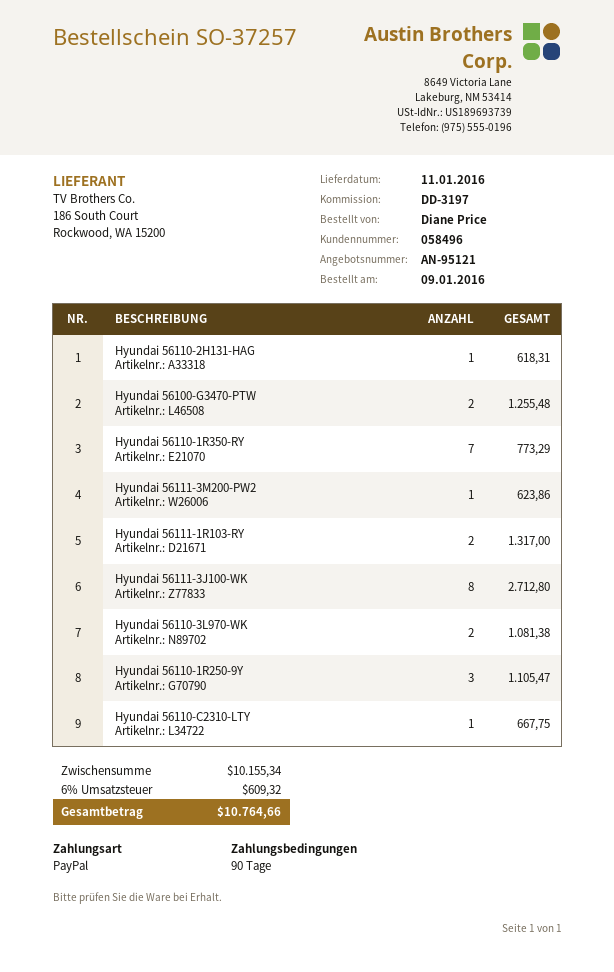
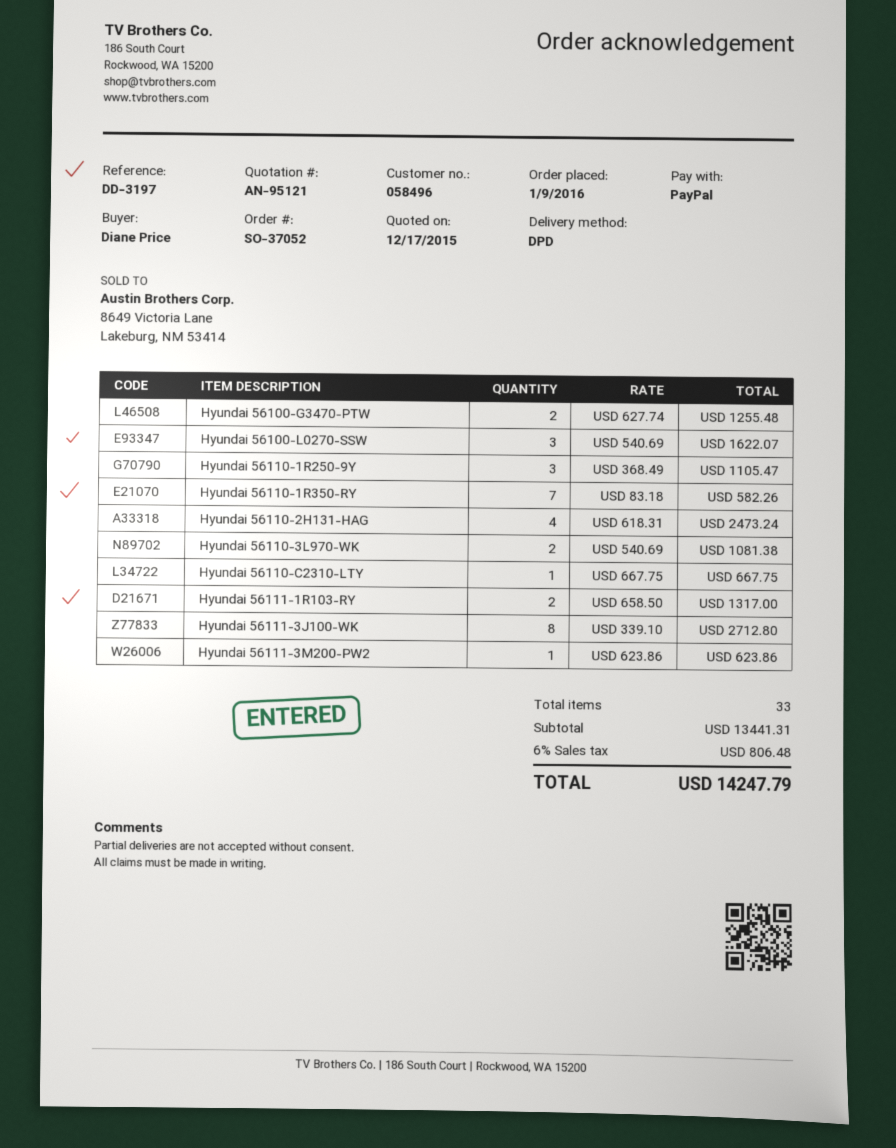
order number: SO-37257 -> SO-37052
Hyundai 56110-2H131-HAG: 1 for 618.31 -> 4 for 2473.24
Hyundai 56110-1R350-RY: 7 for 773.29 -> 7 for 582.26
Hyundai 56100-L0270-SSW: none -> 3 for 1622.07
subtotal: 10155.34 -> 13441.31
tax: 6% = 609.32 -> 6% = 806.48
total: 10764.66 -> 14247.79

